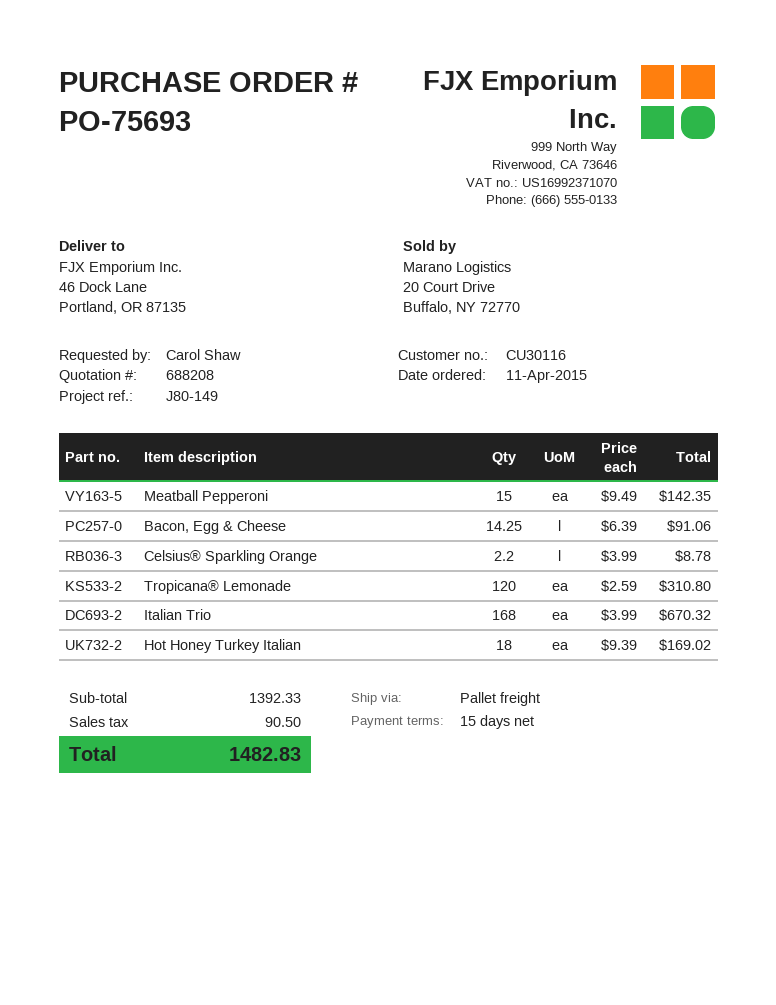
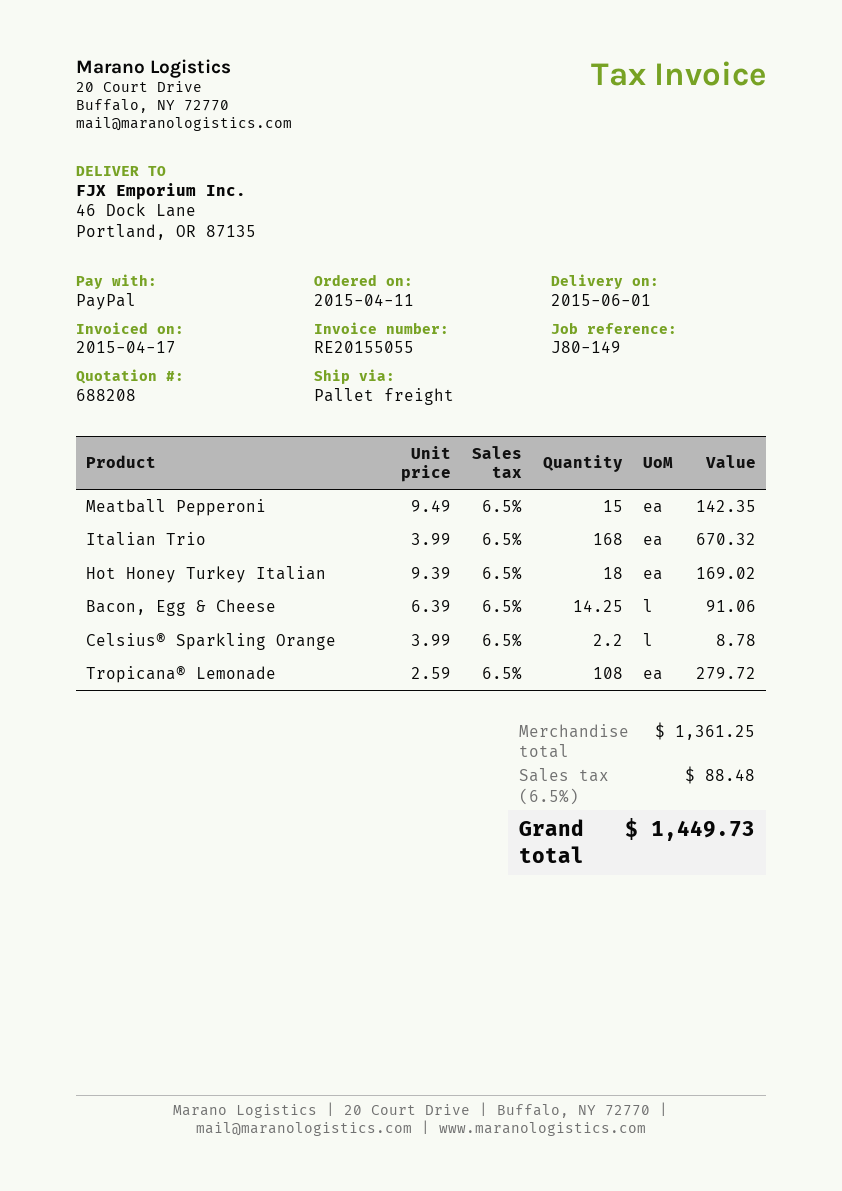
Tropicana® Lemonade: 120 x 2.59 = 310.80 -> 108 x 2.59 = 279.72
subtotal: 1392.33 -> 1361.25
tax: 90.50 -> 88.48
total: 1482.83 -> 1449.73

